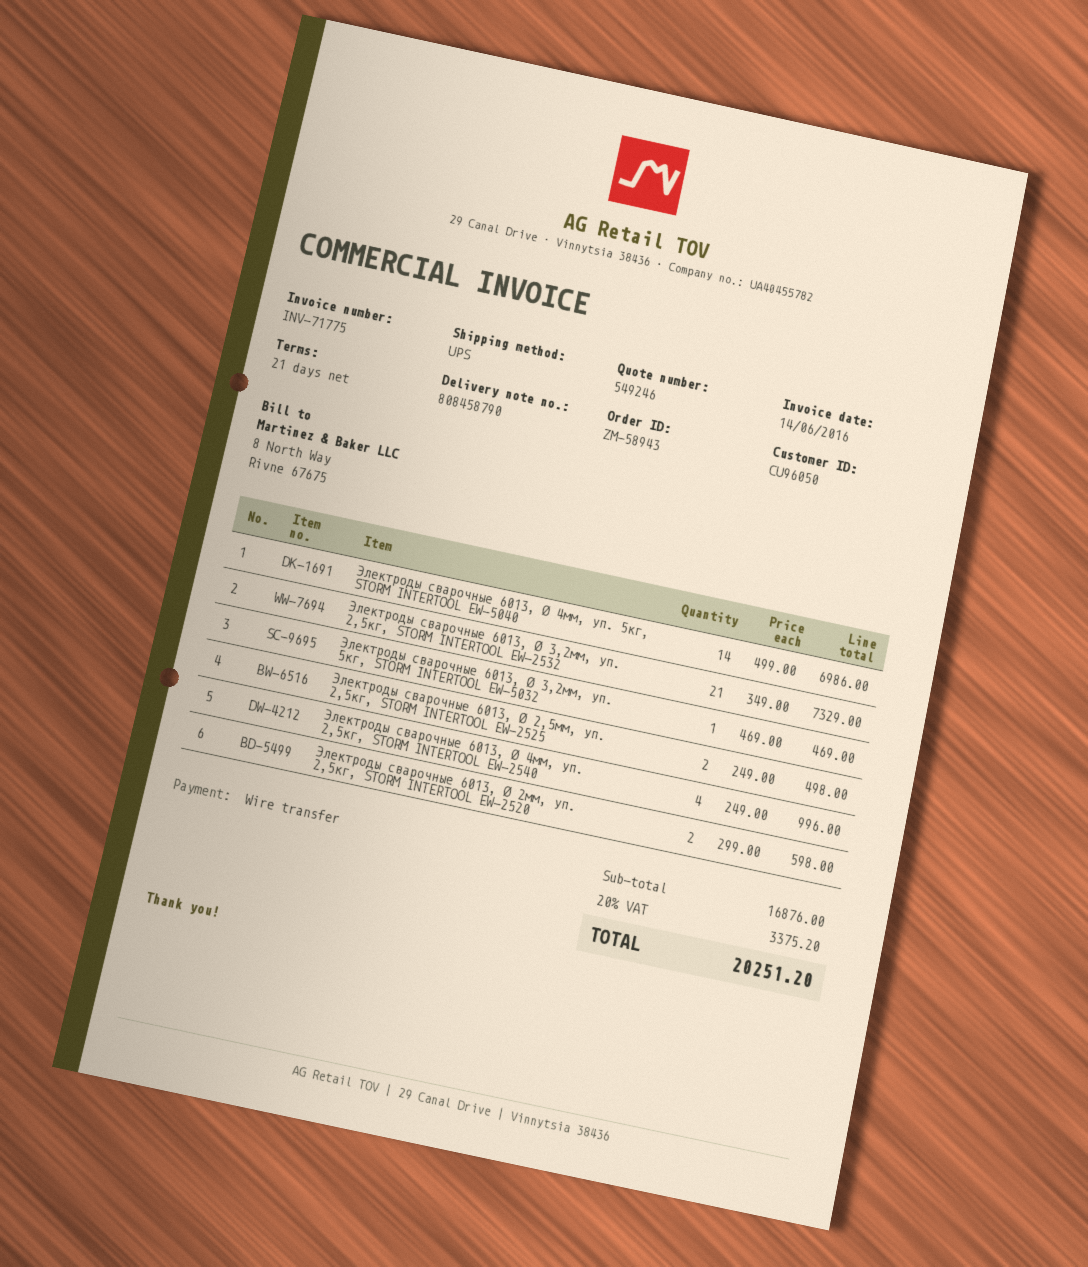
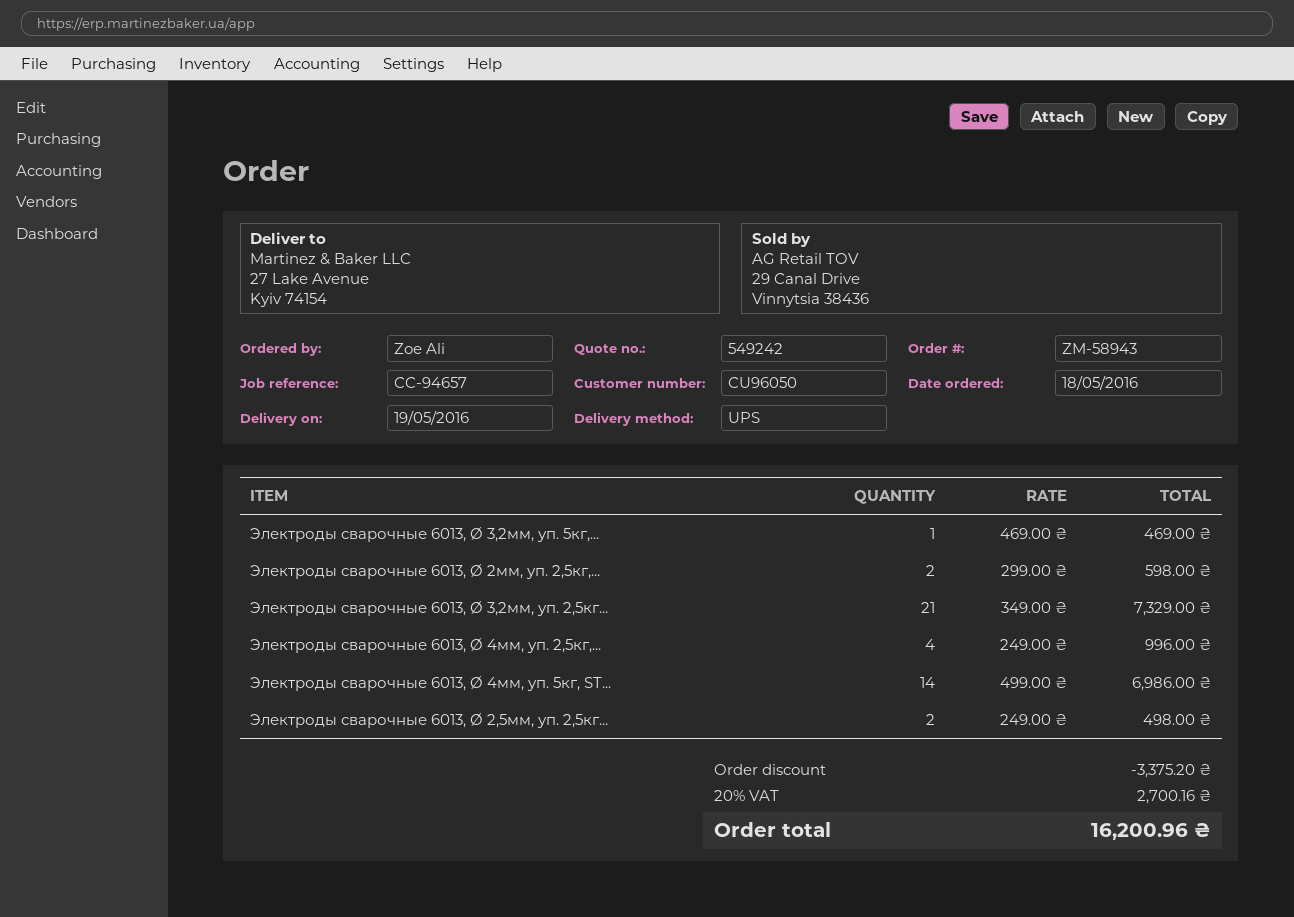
quote number: 549246 -> 549242
discount: none -> 3375.20
tax: 20% = 3375.20 -> 20% = 2700.16
total: 20251.20 -> 16200.96

